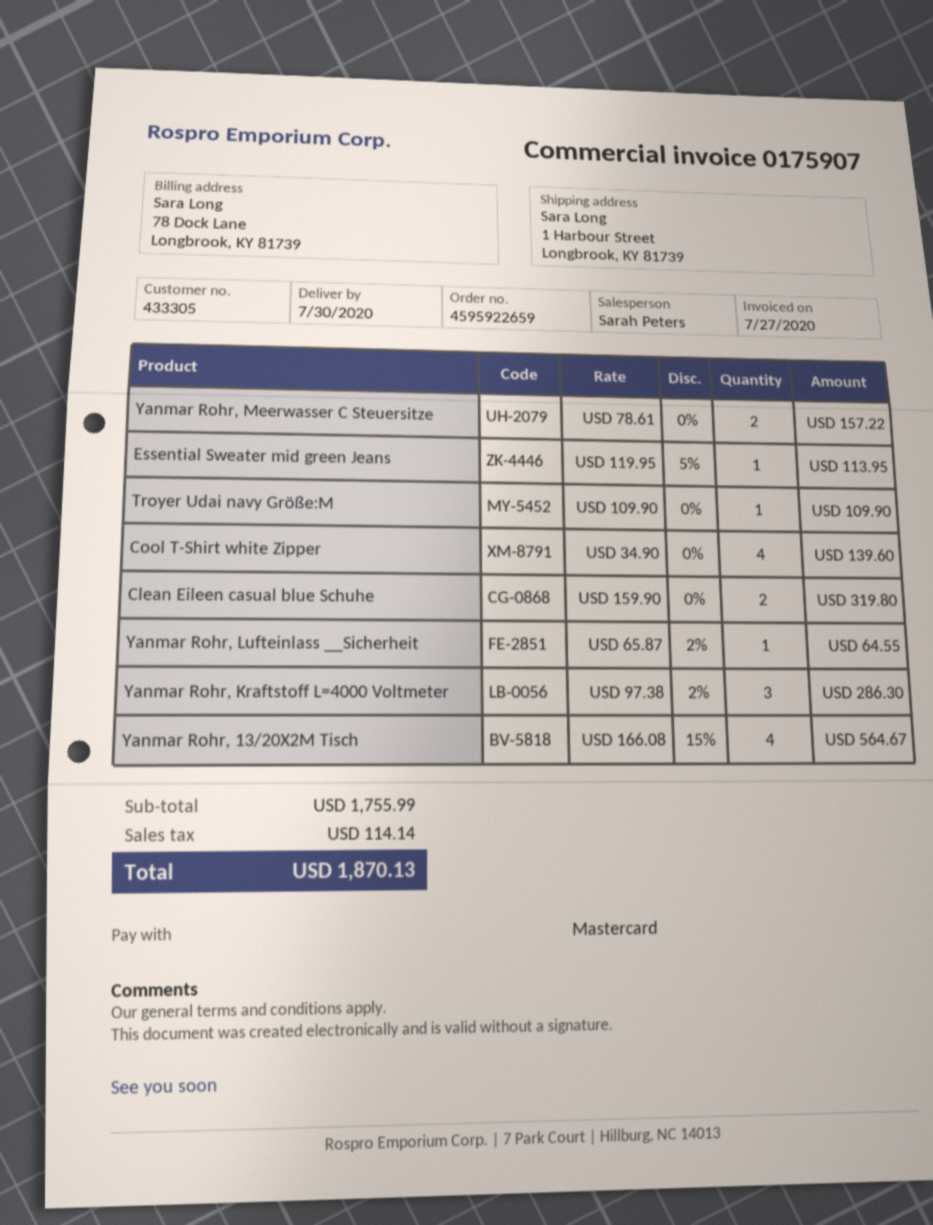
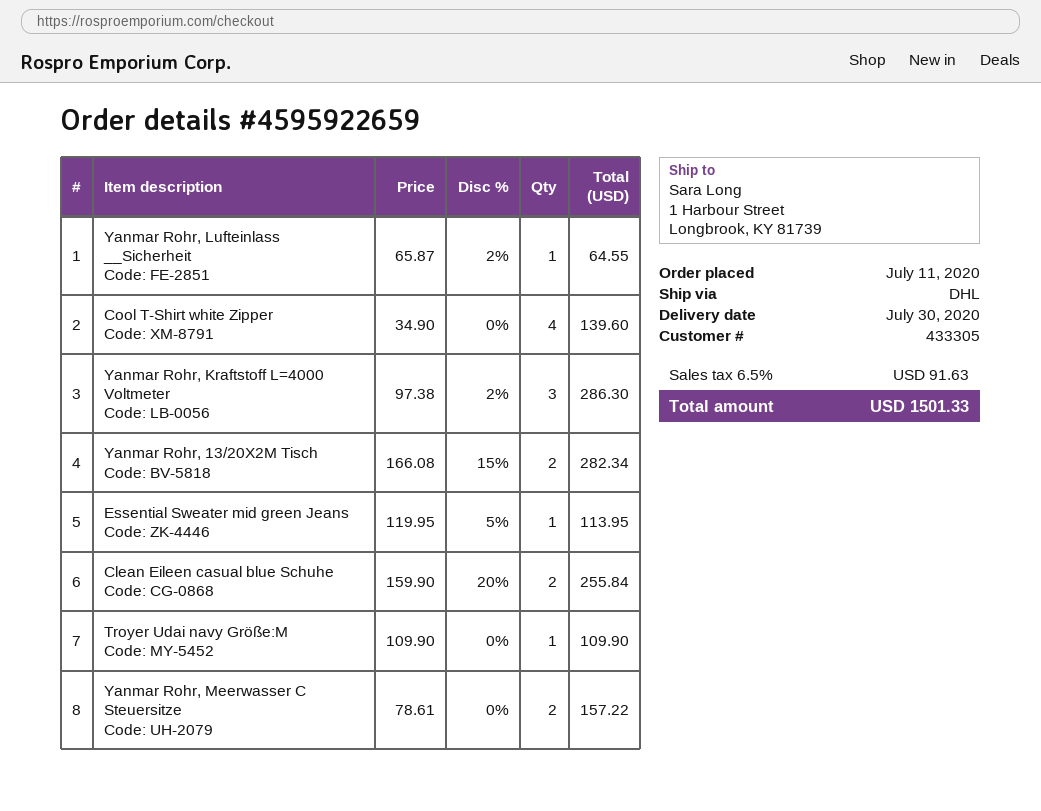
Clean Eileen casual blue Schuhe: 2 x 159.90 = 319.80 -> 2 x 159.90 - 20% = 255.84
Yanmar Rohr, 13/20X2M Tisch: 4 x 166.08 - 15% = 564.67 -> 2 x 166.08 - 15% = 282.34
tax: 114.14 -> 91.63
total: 1870.13 -> 1501.33

